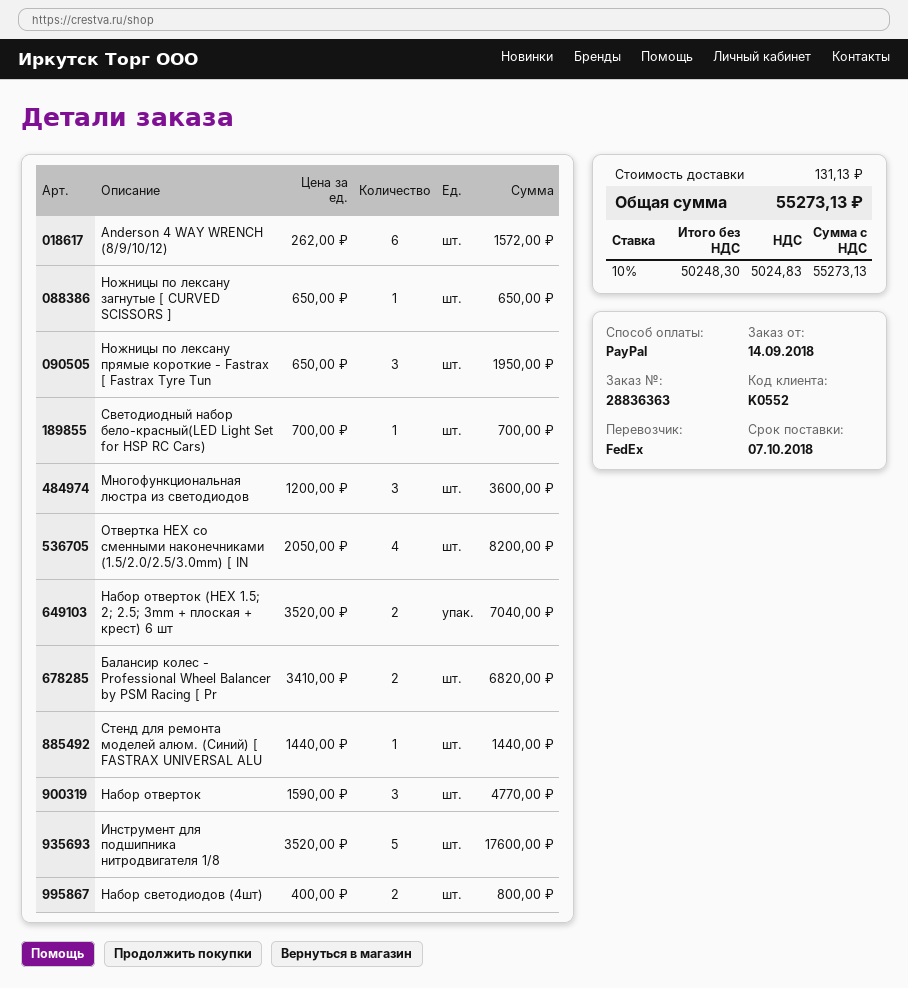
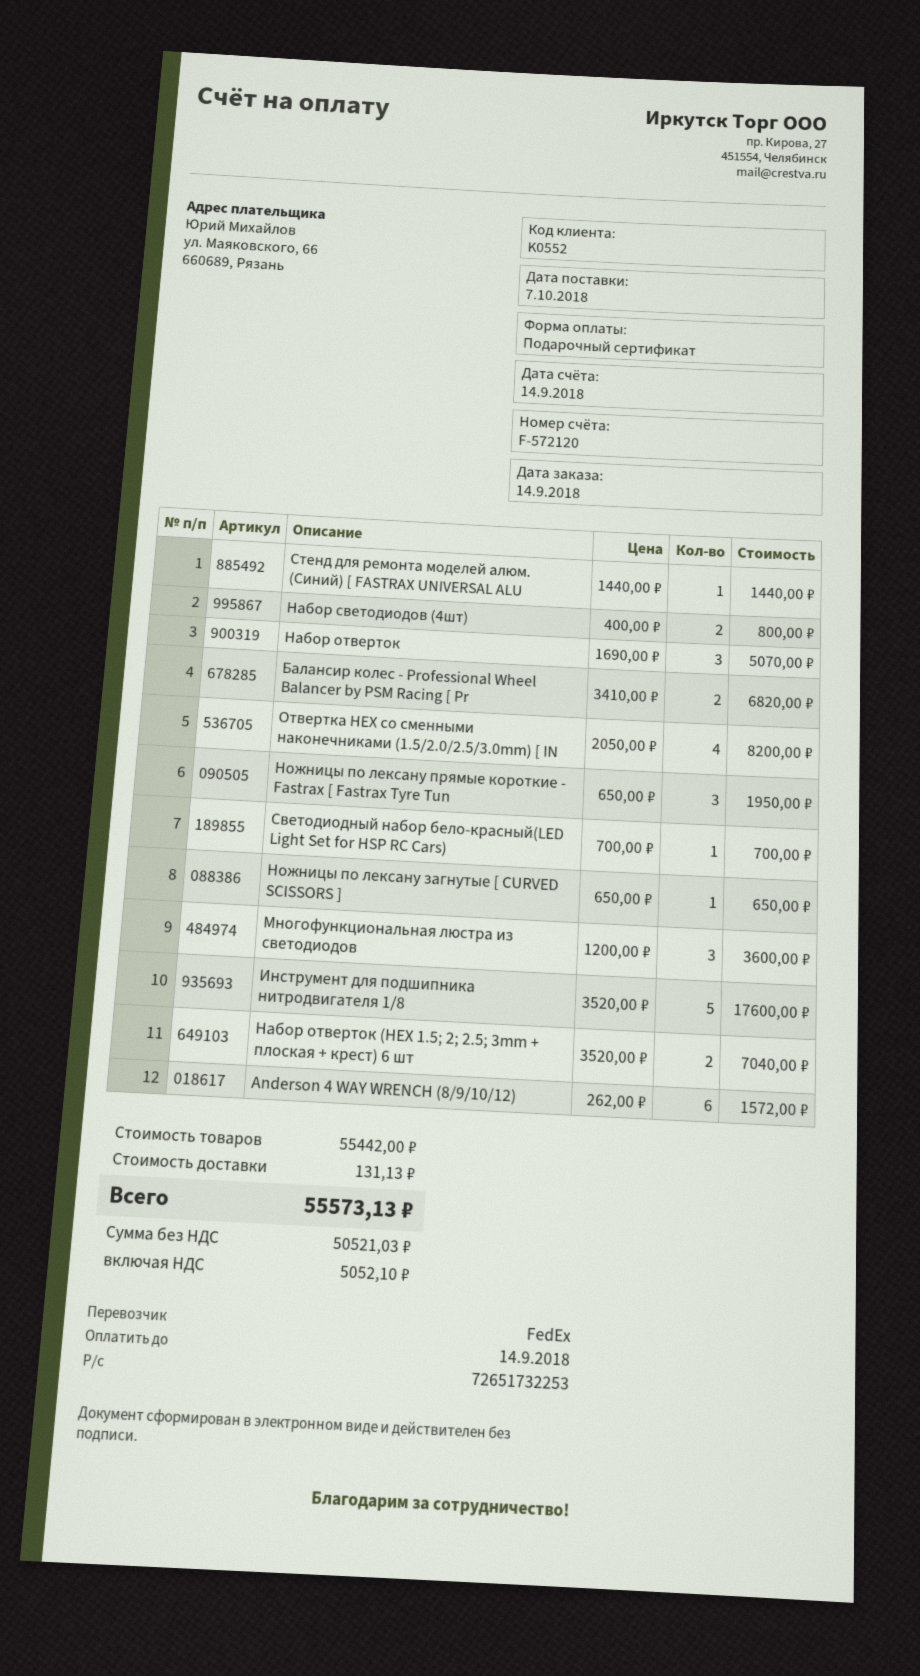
payment method: PayPal -> gift card
Набор отверток: 3 x 1590.00 = 4770.00 -> 3 x 1690.00 = 5070.00
net: 50248.30 -> 50521.03
tax: 5024.83 -> 5052.10
total: 55273.13 -> 55573.13

